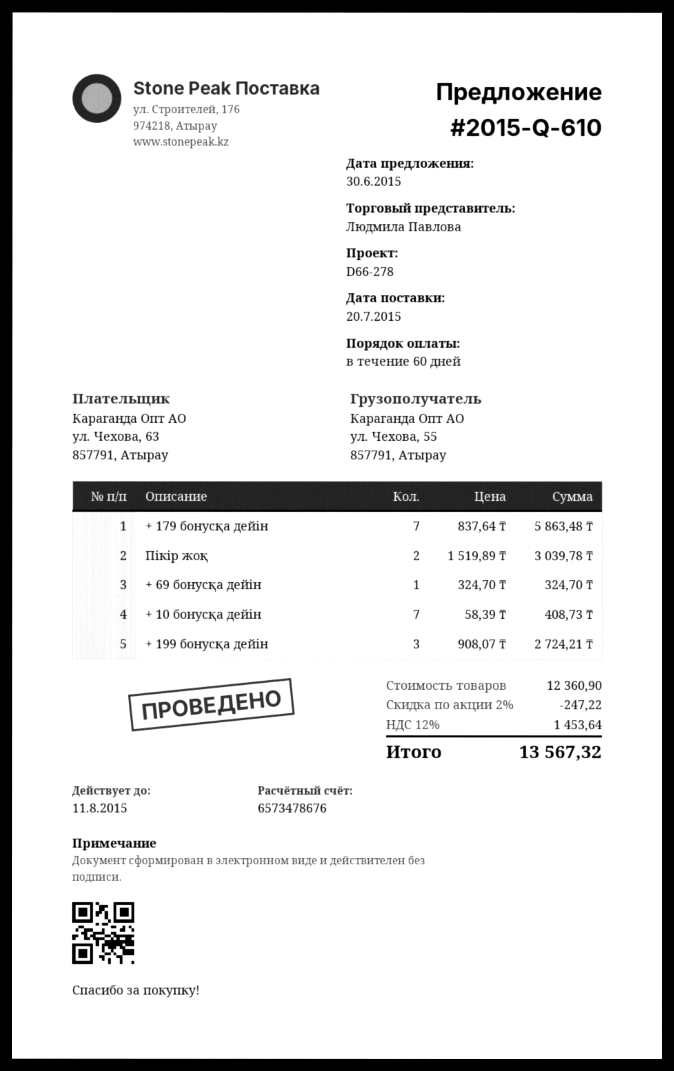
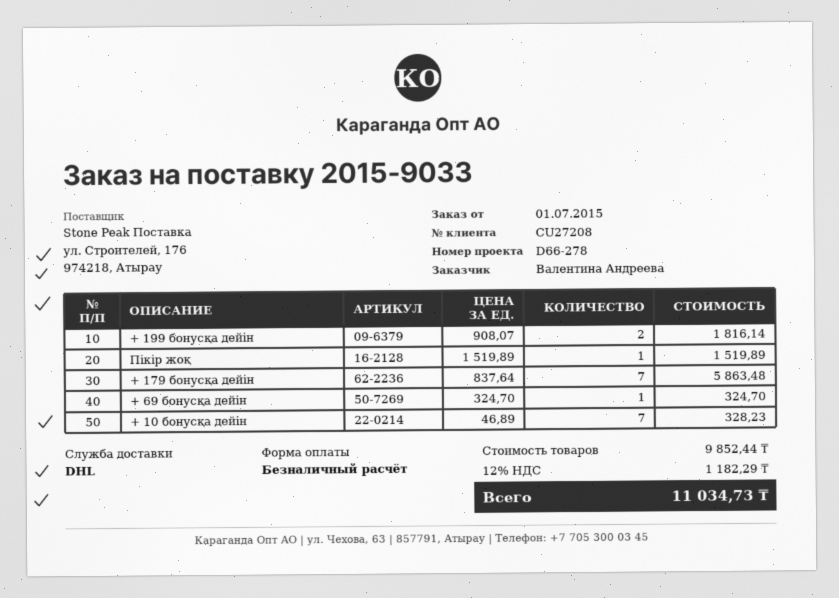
Пікір жоқ: 2 x 1519.89 = 3039.78 -> 1 x 1519.89 = 1519.89
+ 10 бонусқа дейін: 7 x 58.39 = 408.73 -> 7 x 46.89 = 328.23
+ 199 бонусқа дейін: 3 x 908.07 = 2724.21 -> 2 x 908.07 = 1816.14
subtotal: 12360.90 -> 9852.44
discount: 2% = 247.22 -> none
tax: 12% = 1453.64 -> 12% = 1182.29
total: 13567.32 -> 11034.73

